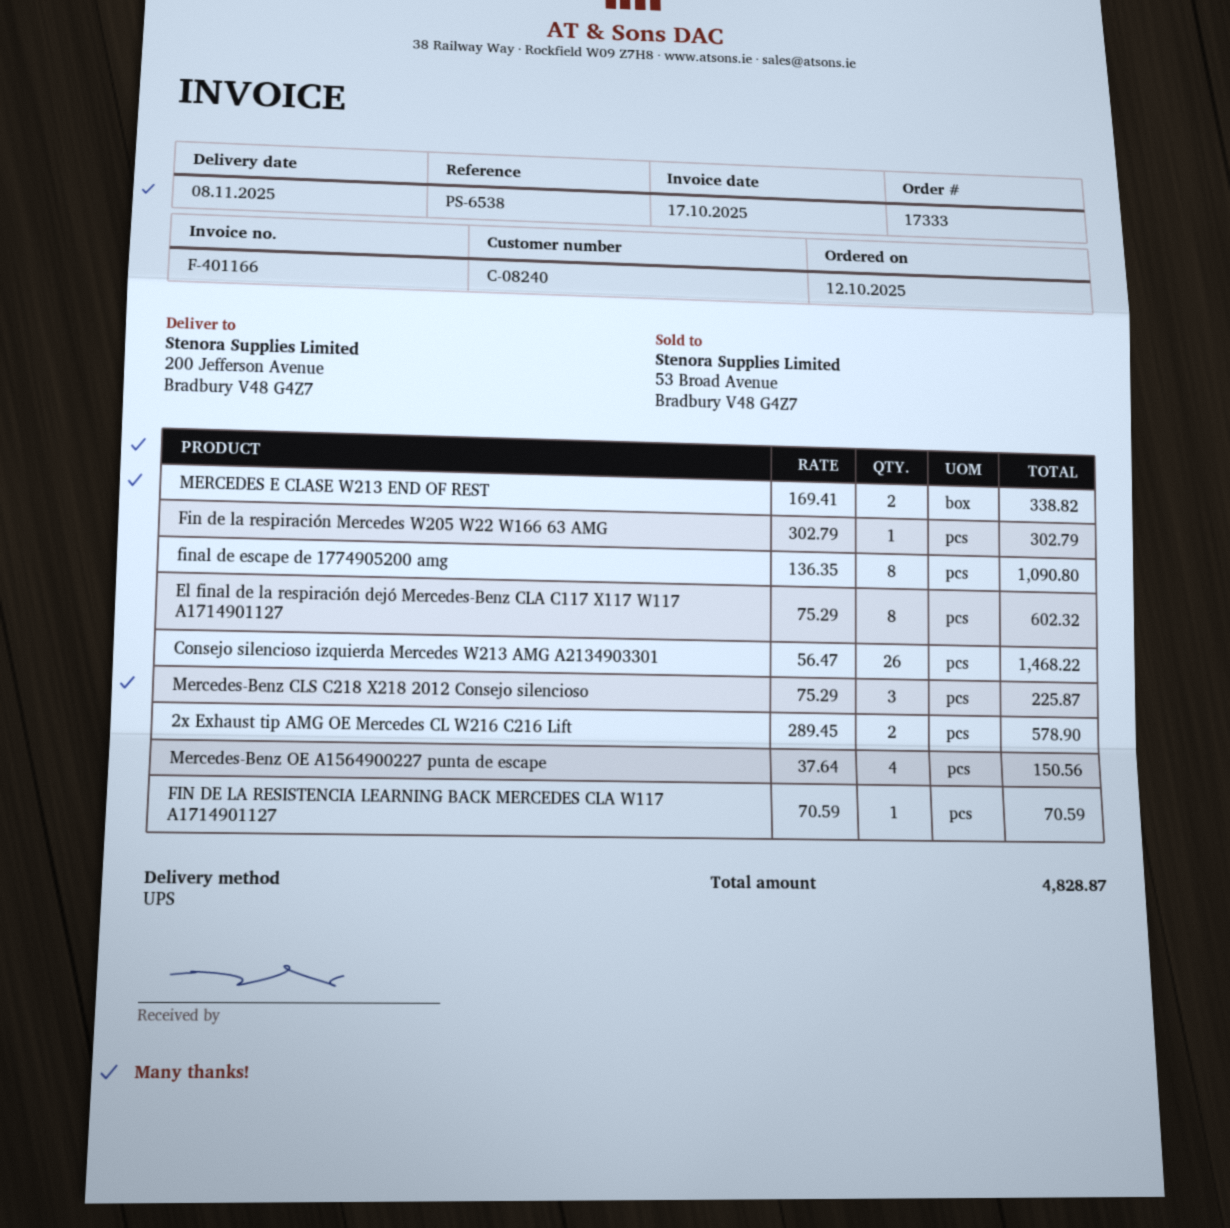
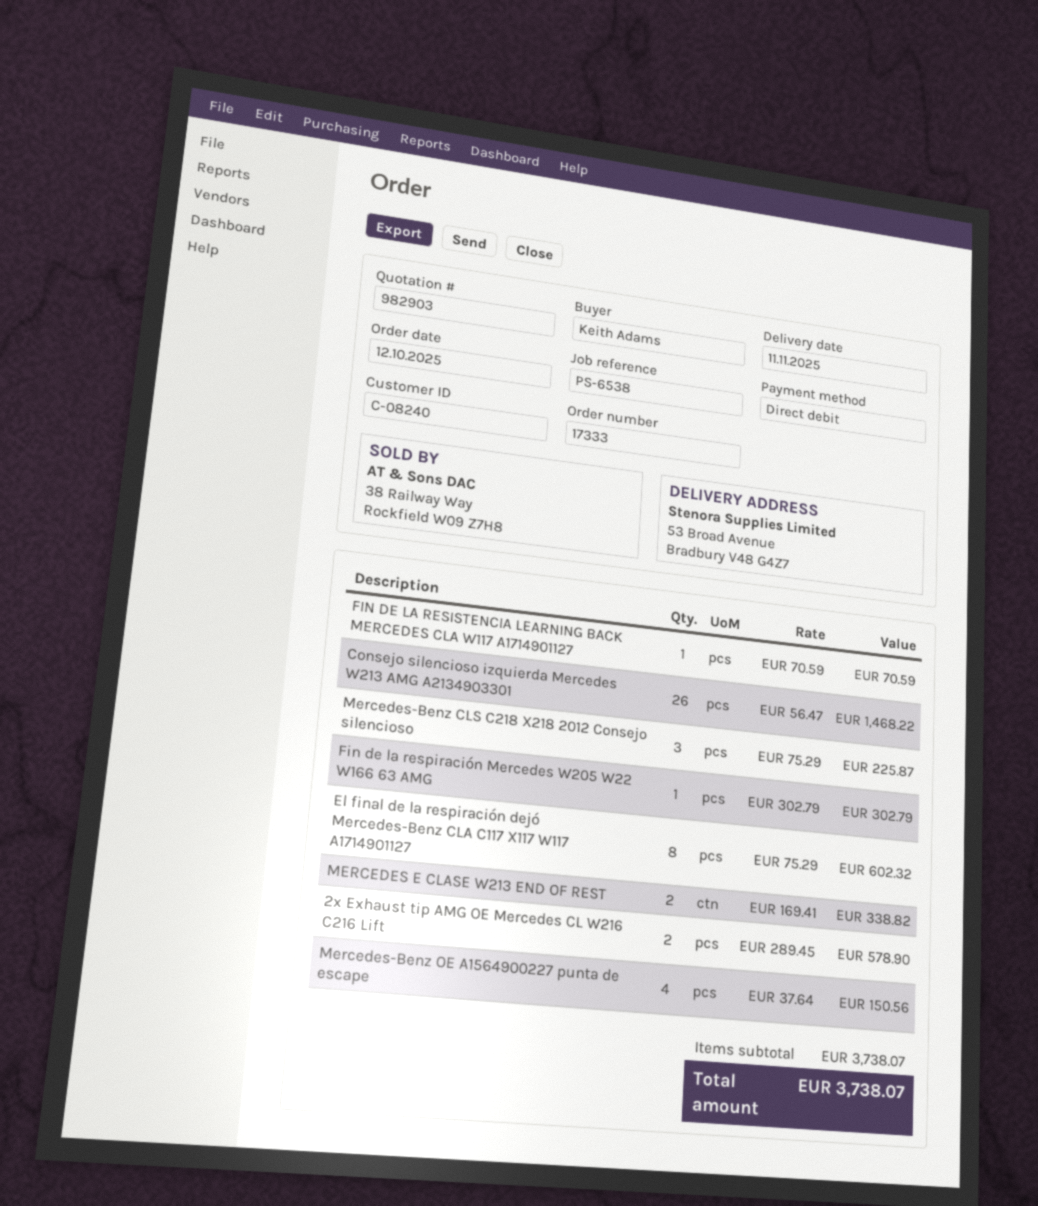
delivery date: 2025-11-08 -> 2025-11-11
ship to: 200 Jefferson Avenue, Bradbury V48 G4Z7 -> 53 Broad Avenue, Bradbury V48 G4Z7
final de escape de 1774905200 amg: 8 x 136.35 = 1090.80 -> none
total: 4828.87 -> 3738.07

